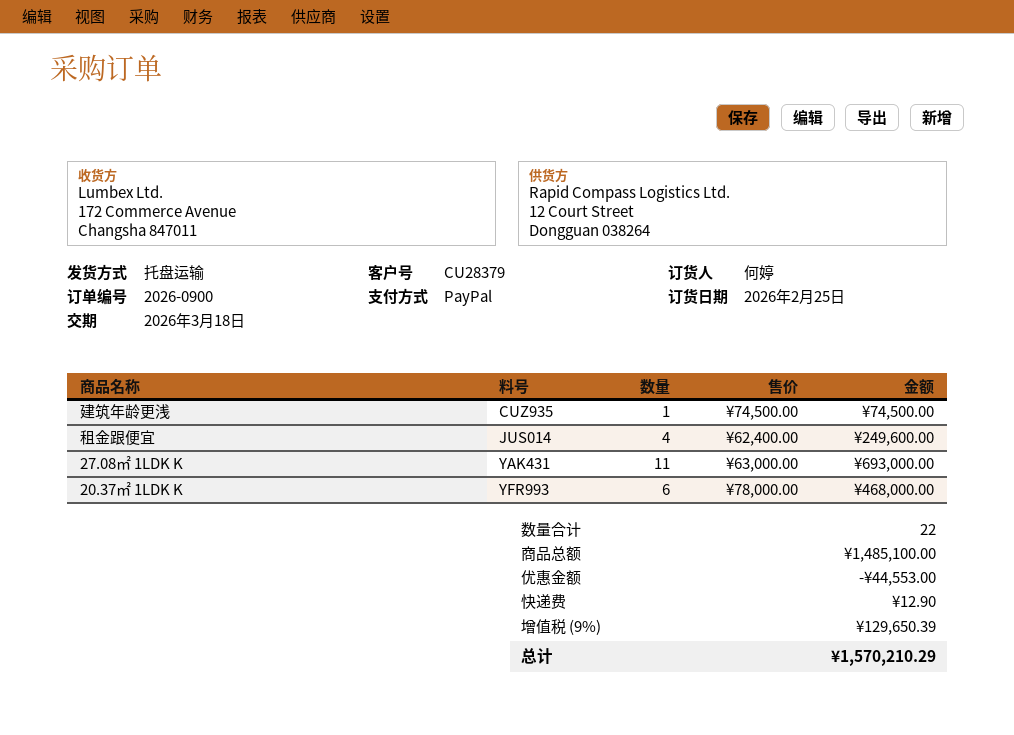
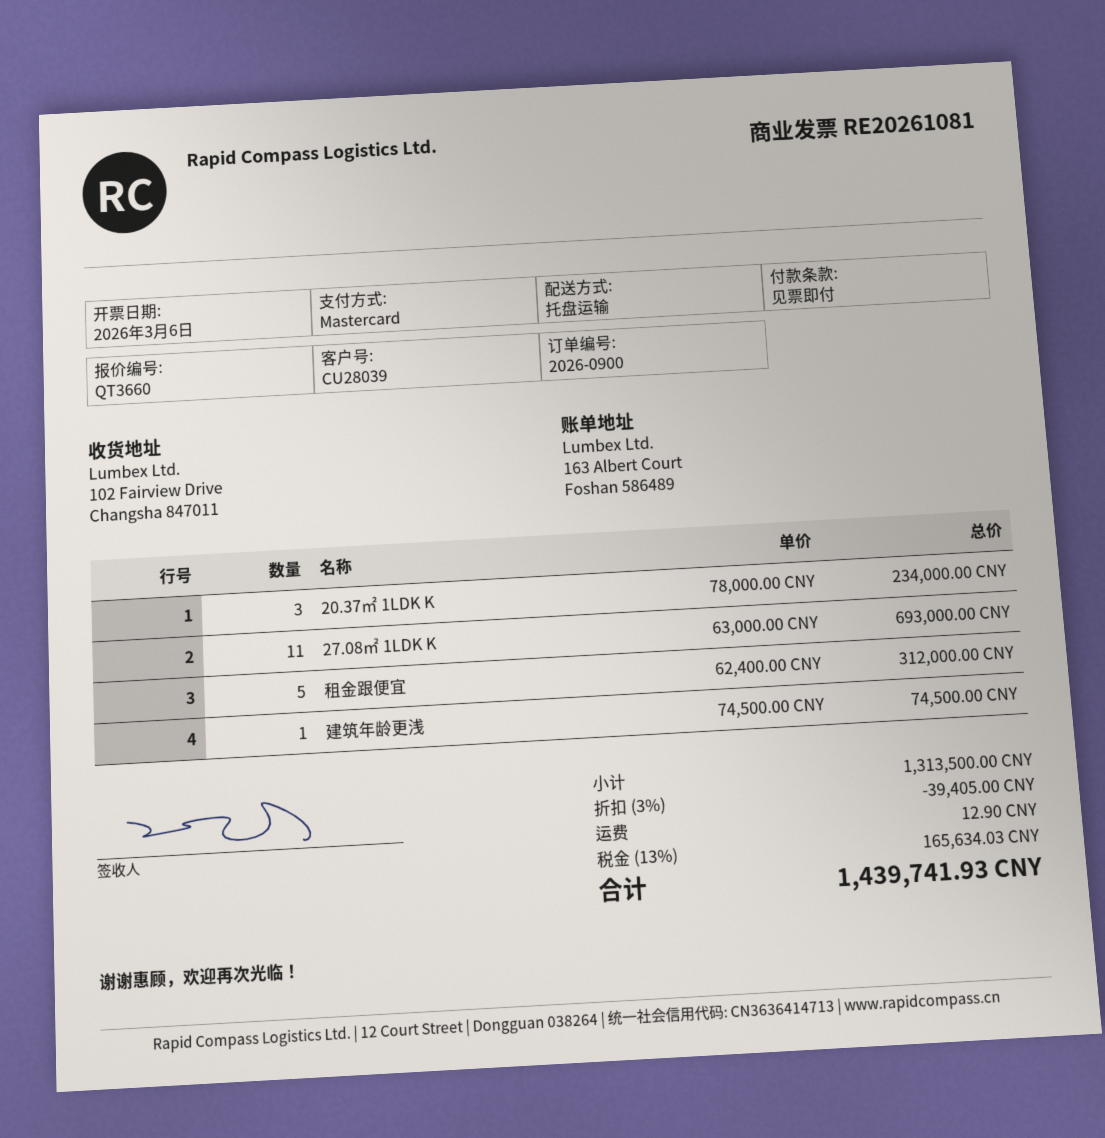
customer number: CU28379 -> CU28039
payment method: PayPal -> Mastercard
ship to: 172 Commerce Avenue, Changsha 847011 -> 102 Fairview Drive, Changsha 847011
租金跟便宜: 4 x 62400.00 = 249600.00 -> 5 x 62400.00 = 312000.00
20.37㎡ 1LDK K: 6 x 78000.00 = 468000.00 -> 3 x 78000.00 = 234000.00
subtotal: 1485100.00 -> 1313500.00
discount: 44553.00 -> 39405.00
tax: 9% = 129650.39 -> 13% = 165634.03
total: 1570210.29 -> 1439741.93

